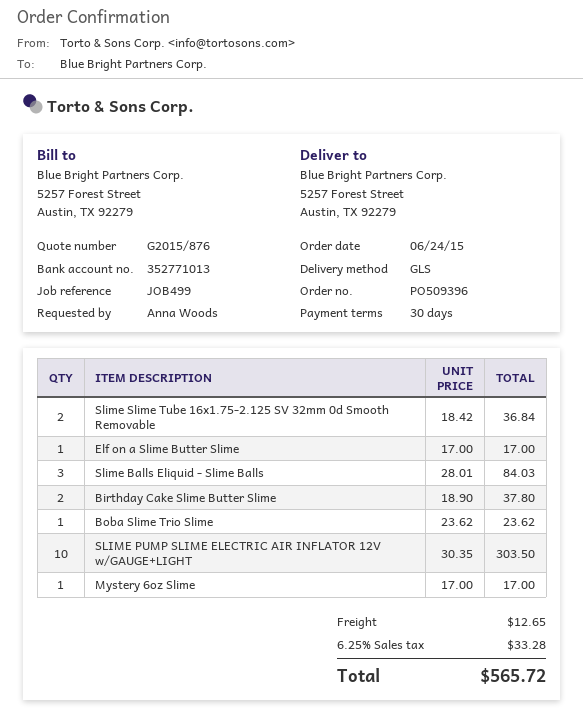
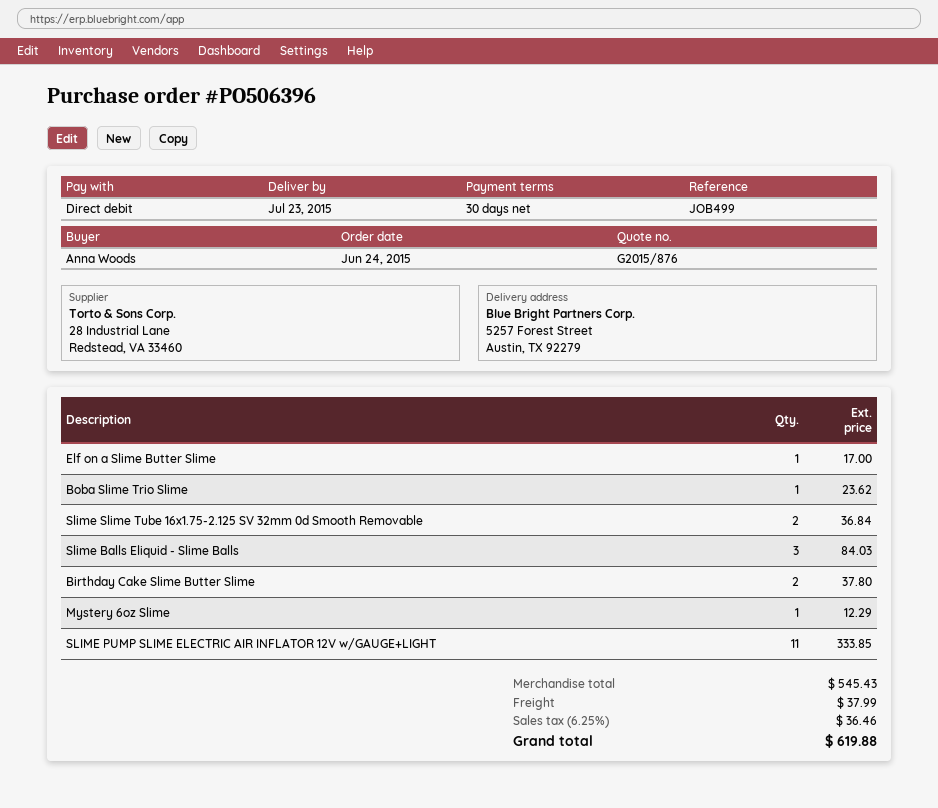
order number: PO509396 -> PO506396
SLIME PUMP SLIME ELECTRIC AIR INFLATOR 12V w/GAUGE+LIGHT: 10 for 303.50 -> 11 for 333.85
Mystery 6oz Slime: 1 for 17.00 -> 1 for 12.29
shipping: 12.65 -> 37.99
tax: 6.25% = 33.28 -> 6.25% = 36.46
total: 565.72 -> 619.88

